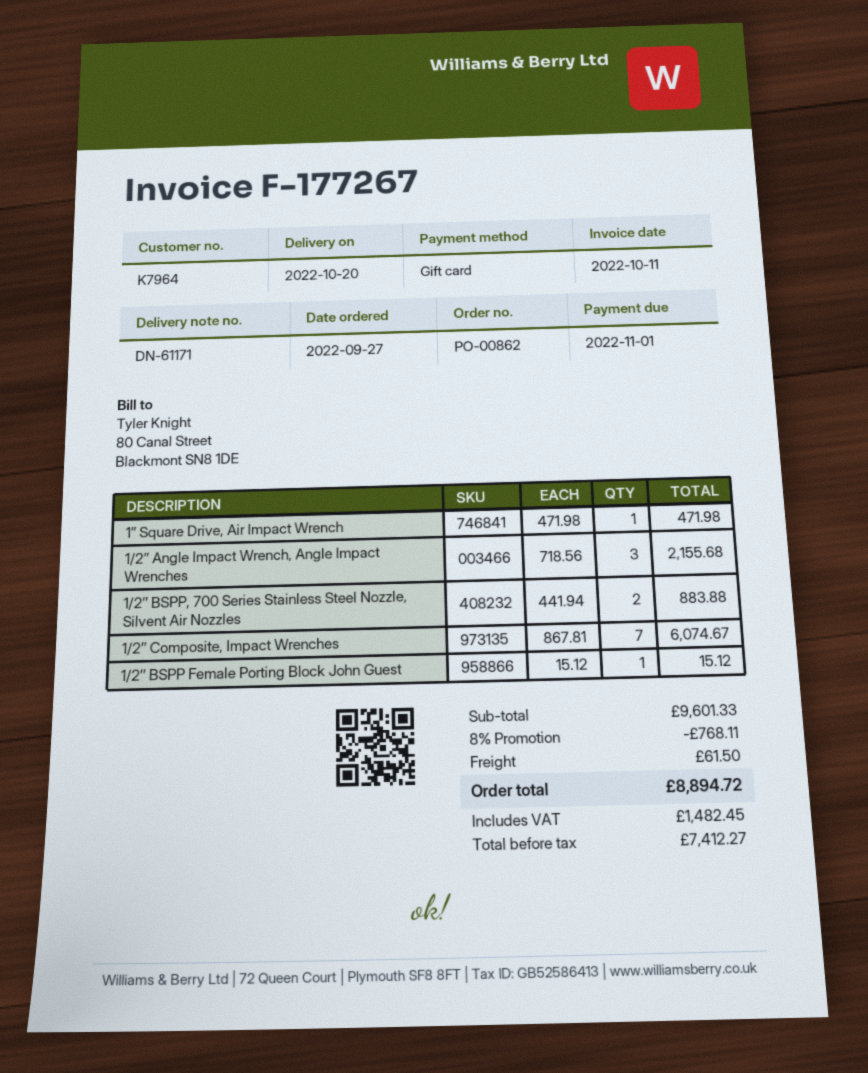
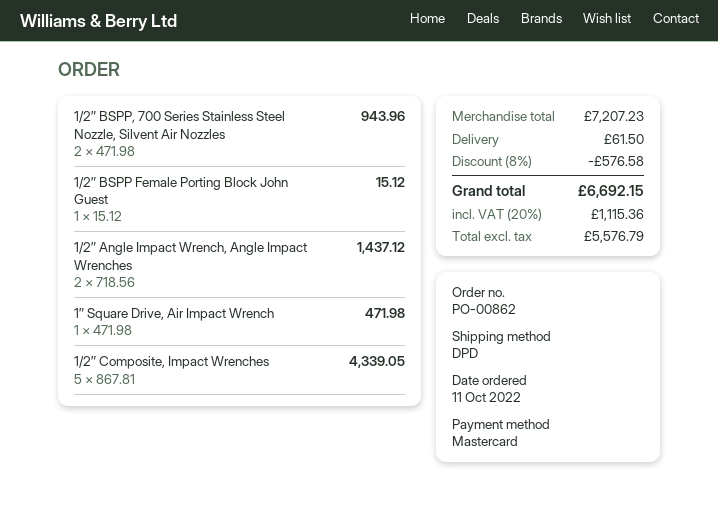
order date: 2022-09-27 -> 2022-10-11
payment method: gift card -> Mastercard
1/2″ Angle Impact Wrench, Angle Impact Wrenches: 3 x 718.56 = 2155.68 -> 2 x 718.56 = 1437.12
1/2″ BSPP, 700 Series Stainless Steel Nozzle, Silvent Air Nozzles: 2 x 441.94 = 883.88 -> 2 x 471.98 = 943.96
1/2″ Composite, Impact Wrenches: 7 x 867.81 = 6074.67 -> 5 x 867.81 = 4339.05
subtotal: 9601.33 -> 7207.23
discount: 8% = 768.11 -> 8% = 576.58
net: 7412.27 -> 5576.79
tax: 1482.45 -> 1115.36
total: 8894.72 -> 6692.15

